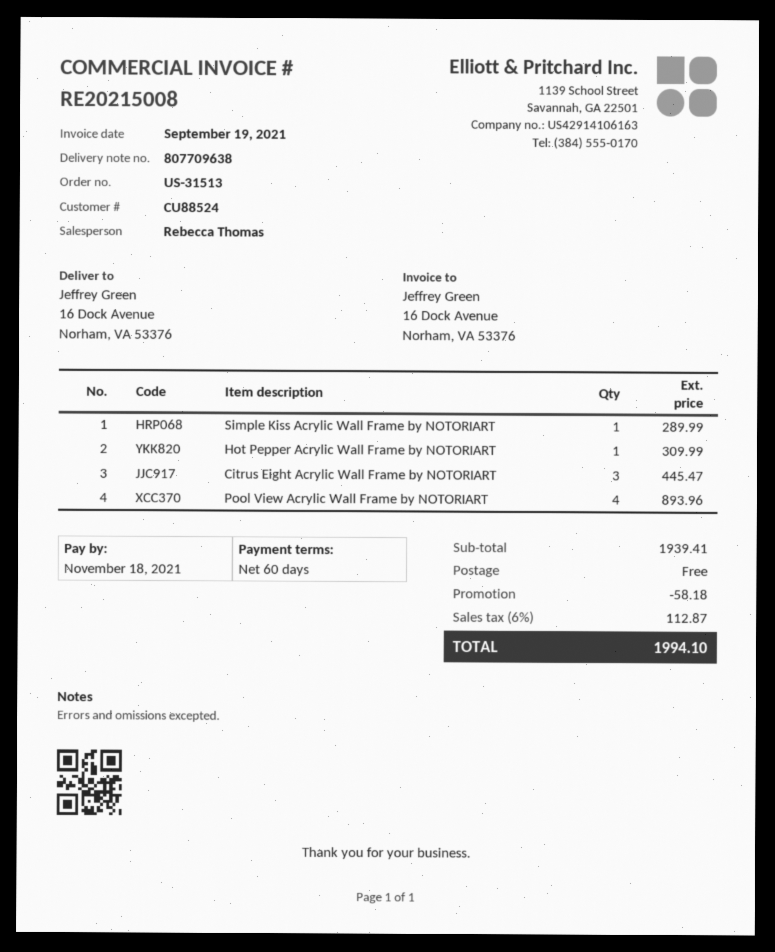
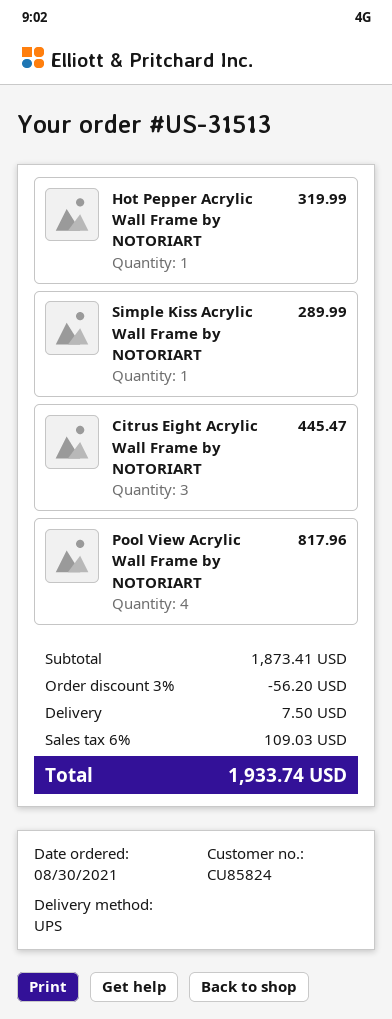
customer number: CU88524 -> CU85824
Hot Pepper Acrylic Wall Frame by NOTORIART: 1 for 309.99 -> 1 for 319.99
Pool View Acrylic Wall Frame by NOTORIART: 4 for 893.96 -> 4 for 817.96
subtotal: 1939.41 -> 1873.41
discount: 58.18 -> 56.20
shipping: 0.00 -> 7.50
tax: 6% = 112.87 -> 6% = 109.03
total: 1994.10 -> 1933.74

